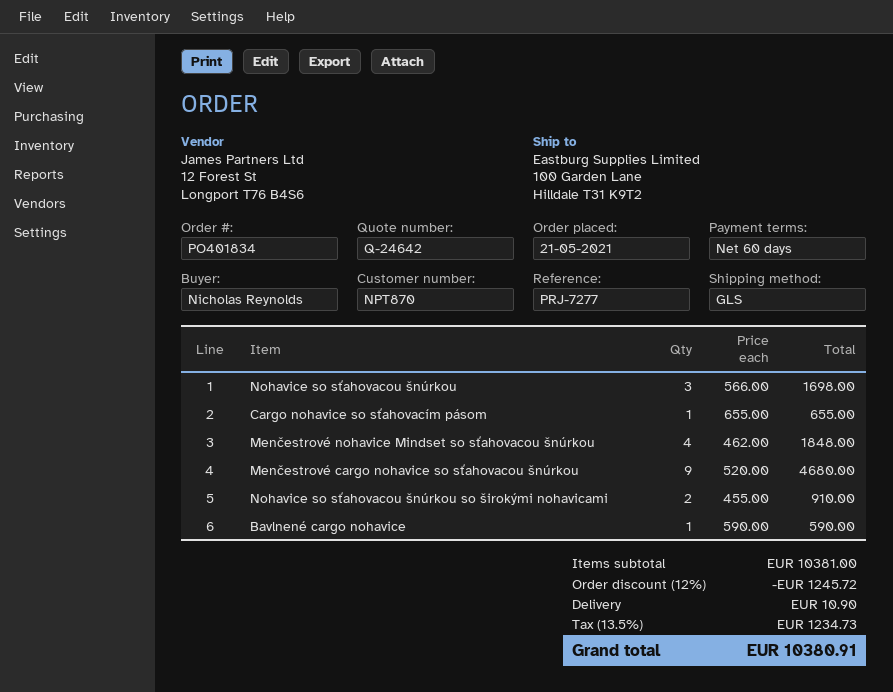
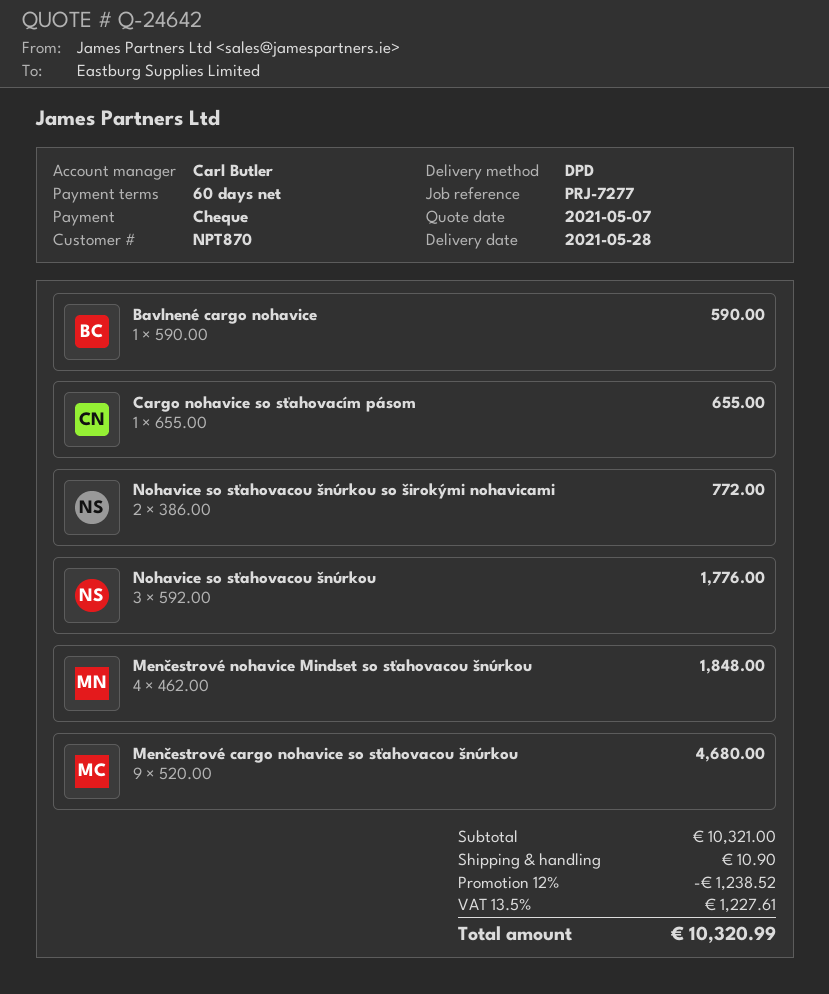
shipping method: GLS -> DPD
Nohavice so sťahovacou šnúrkou: 3 x 566.00 = 1698.00 -> 3 x 592.00 = 1776.00
Nohavice so sťahovacou šnúrkou so širokými nohavicami: 2 x 455.00 = 910.00 -> 2 x 386.00 = 772.00
subtotal: 10381.00 -> 10321.00
discount: 12% = 1245.72 -> 12% = 1238.52
tax: 13.5% = 1234.73 -> 13.5% = 1227.61
total: 10380.91 -> 10320.99

